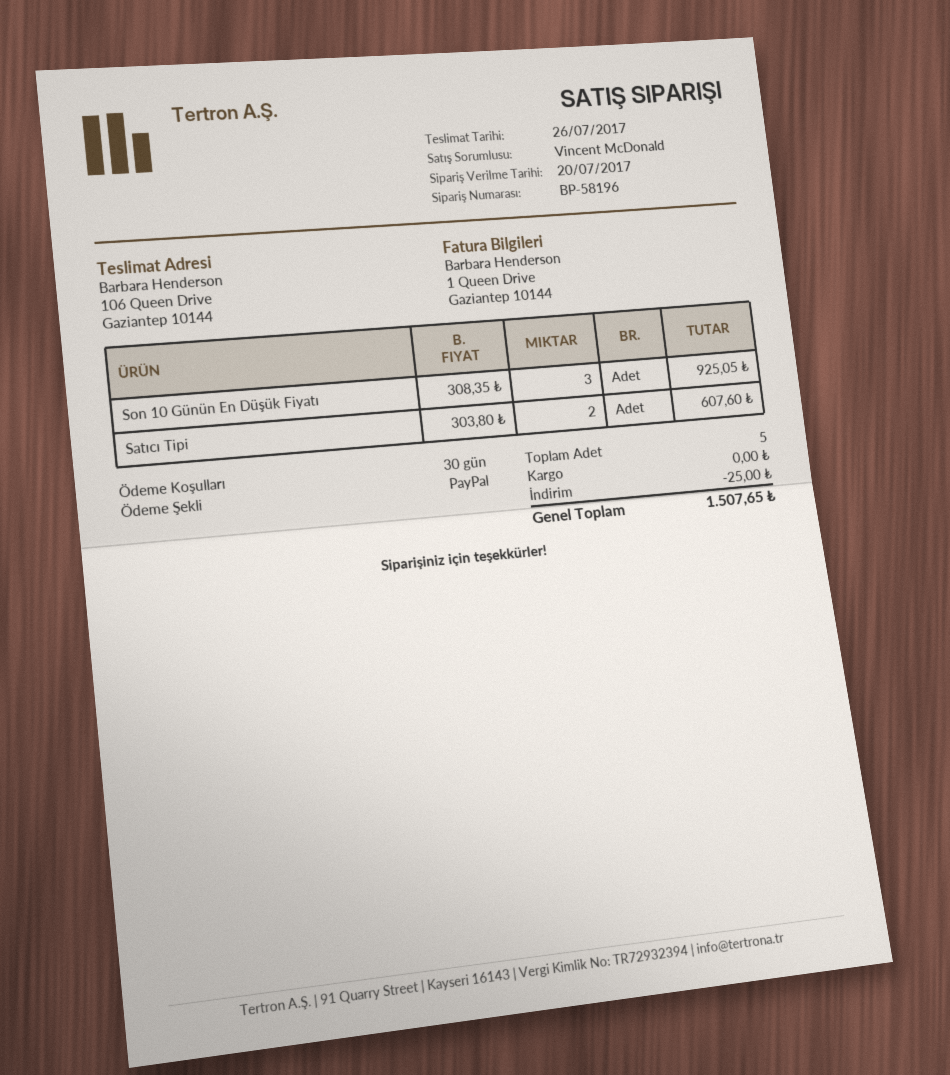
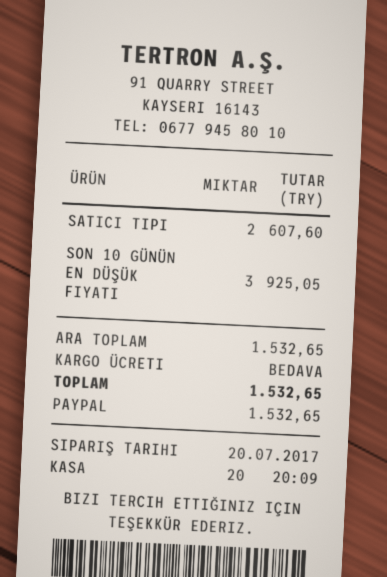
discount: 25.00 -> none
total: 1507.65 -> 1532.65

